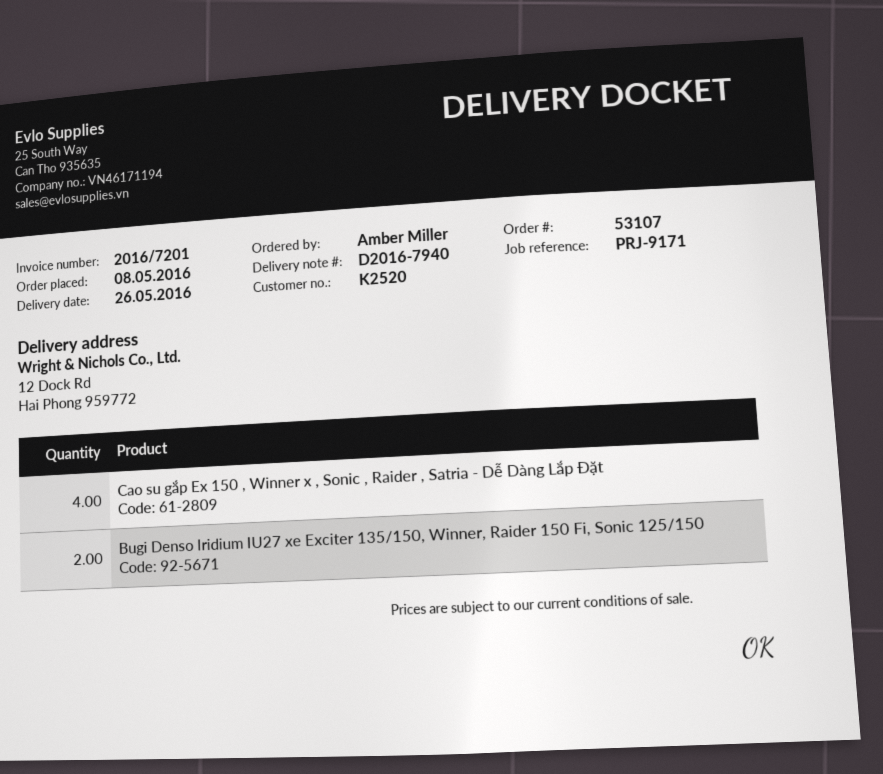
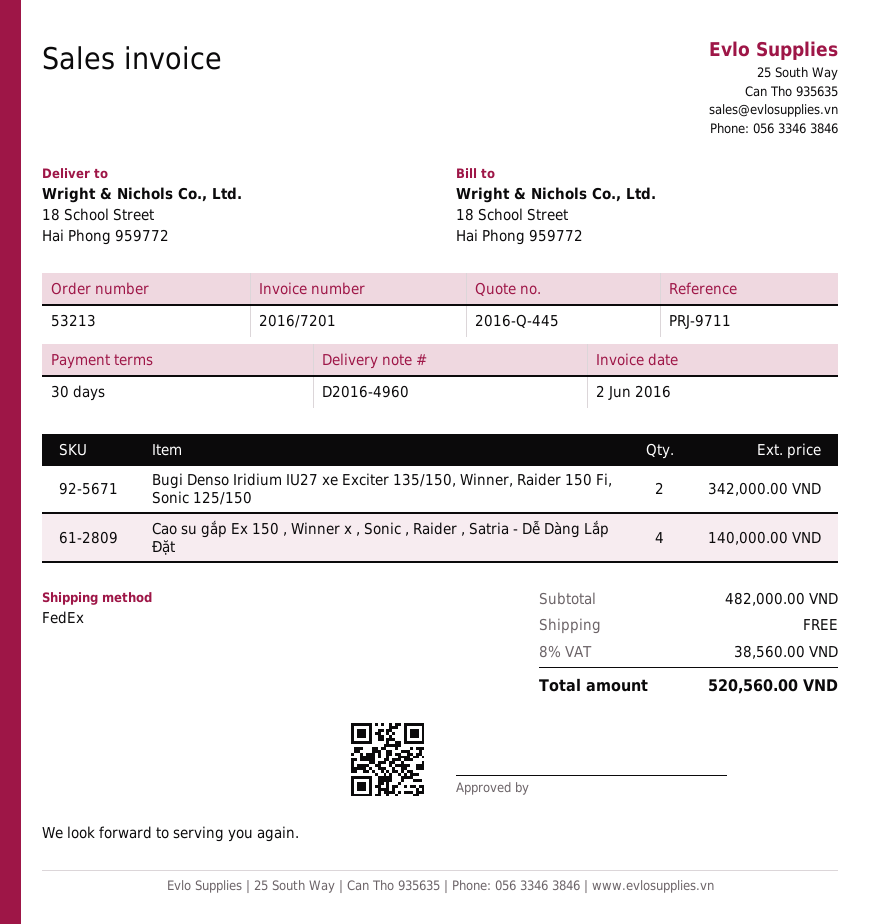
order number: 53107 -> 53213
delivery note number: D2016-7940 -> D2016-4960
reference: PRJ-9171 -> PRJ-9711
ship to: 12 Dock Rd, Hai Phong 959772 -> 18 School Street, Hai Phong 959772

